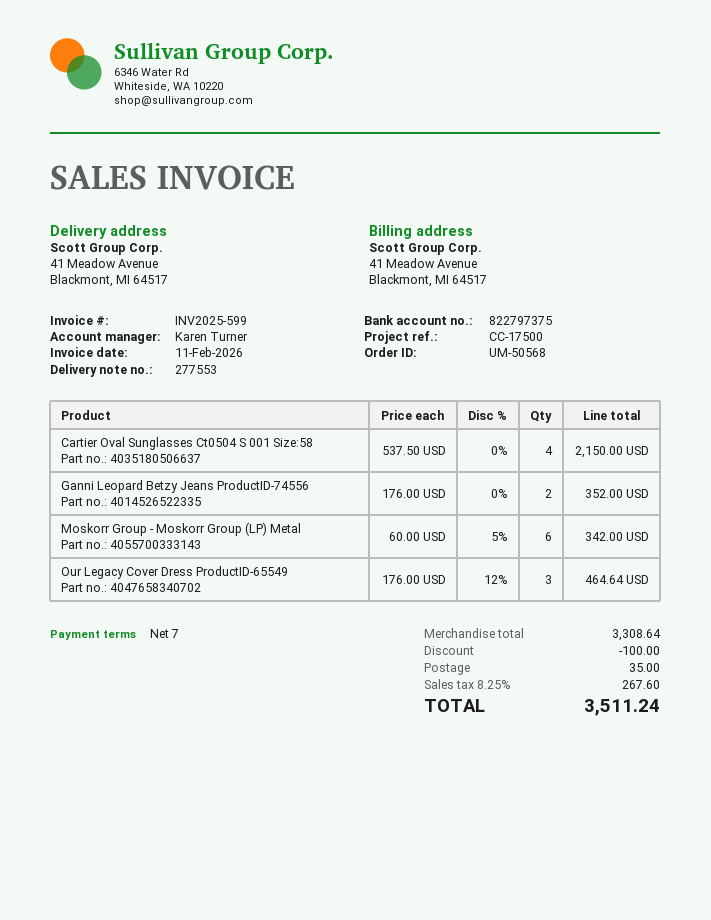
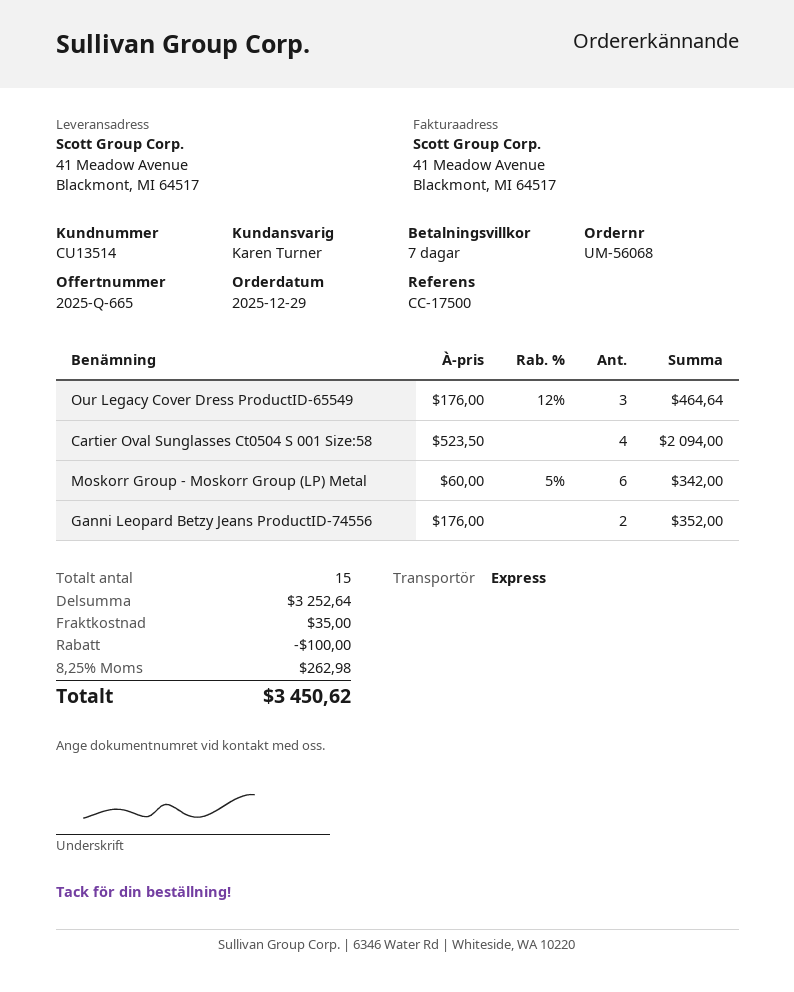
order number: UM-50568 -> UM-56068
Cartier Oval Sunglasses Ct0504 S 001 Size:58: 4 x 537.50 = 2150.00 -> 4 x 523.50 = 2094.00
subtotal: 3308.64 -> 3252.64
tax: 8.25% = 267.60 -> 8.25% = 262.98
total: 3511.24 -> 3450.62

